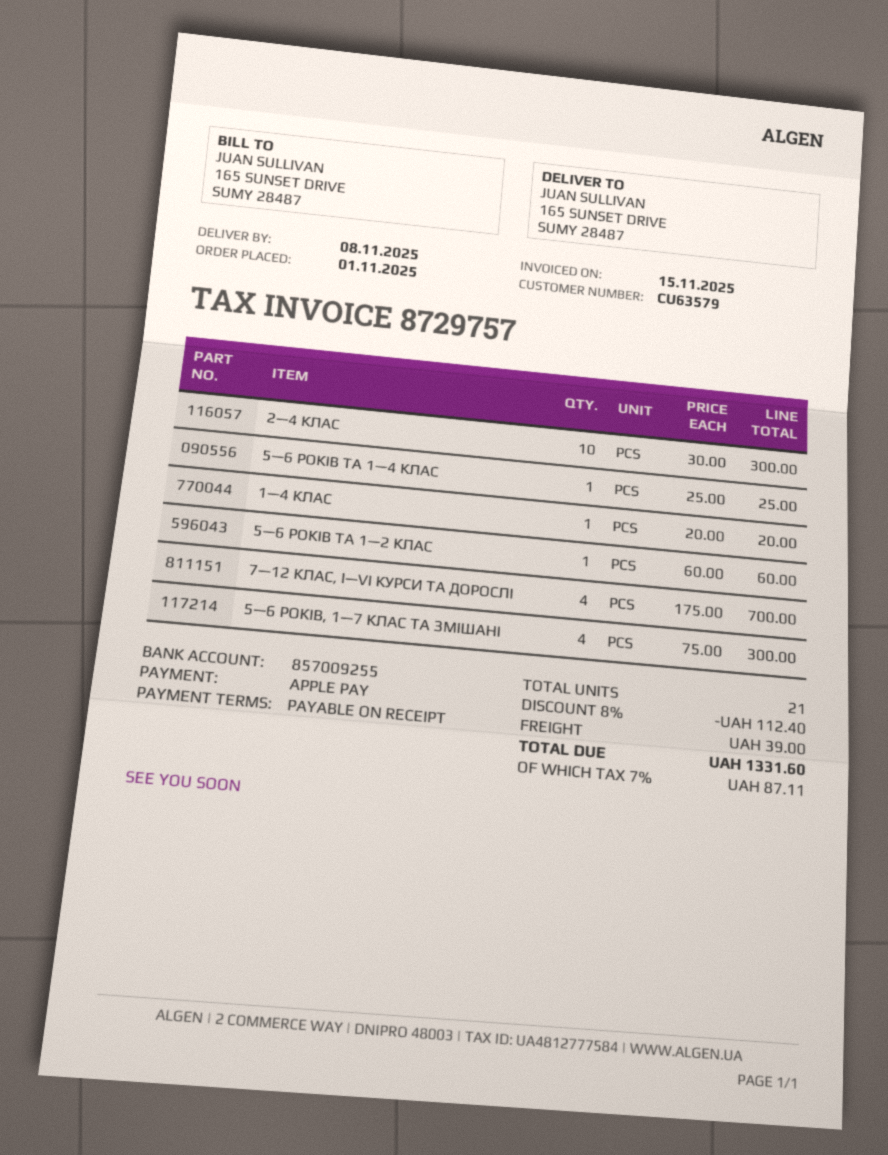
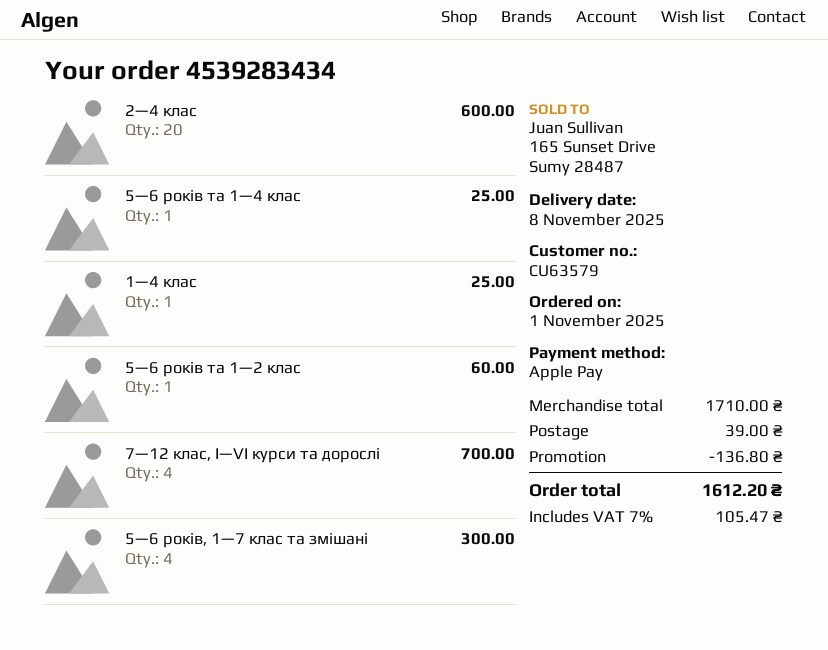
2—4 КЛАС: 10 for 300.00 -> 20 for 600.00
1—4 КЛАС: 1 for 20.00 -> 1 for 25.00
discount: 112.40 -> 136.80
tax: 7% = 87.11 -> 7% = 105.47
total: 1331.60 -> 1612.20

